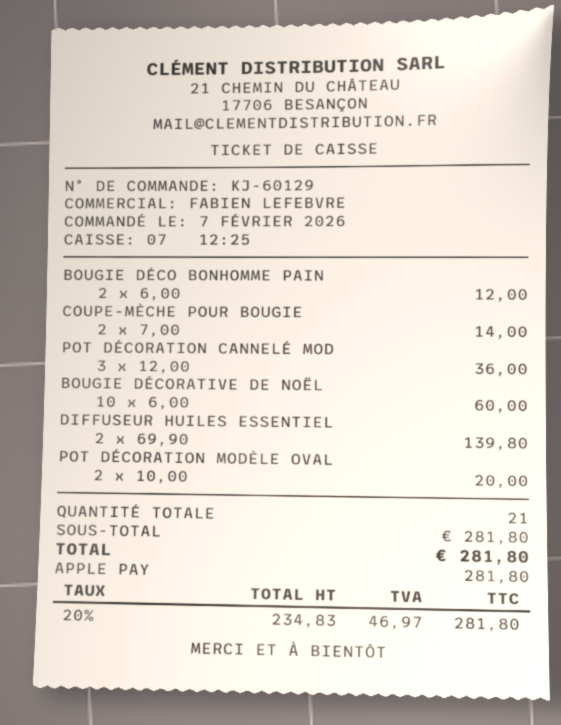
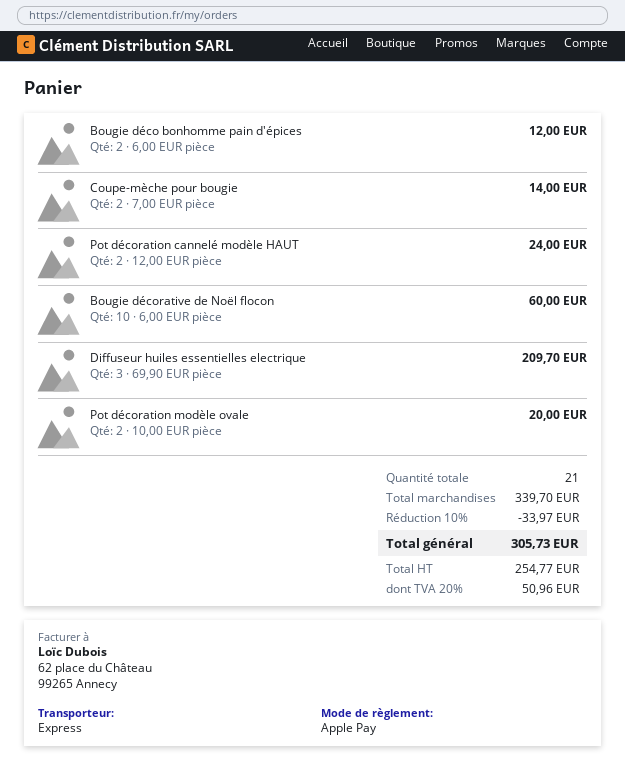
POT DÉCORATION CANNELÉ MOD: 3 x 12.00 = 36.00 -> 2 x 12.00 = 24.00
DIFFUSEUR HUILES ESSENTIEL: 2 x 69.90 = 139.80 -> 3 x 69.90 = 209.70
subtotal: 281.80 -> 339.70
discount: none -> 10% = 33.97
net: 234.83 -> 254.77
tax: 20% = 46.97 -> 20% = 50.96
total: 281.80 -> 305.73

